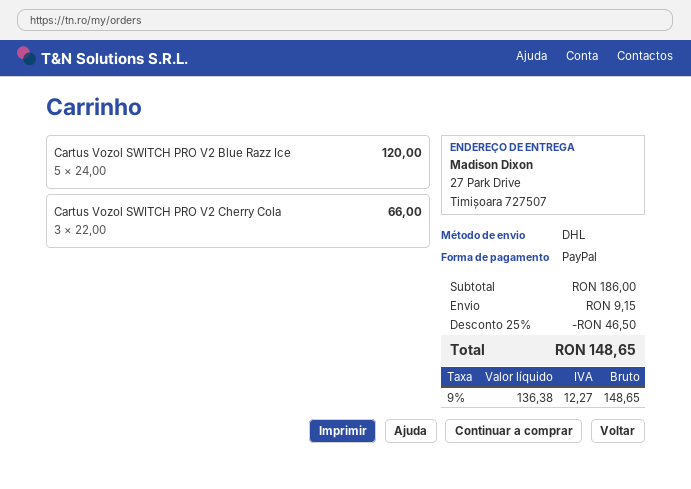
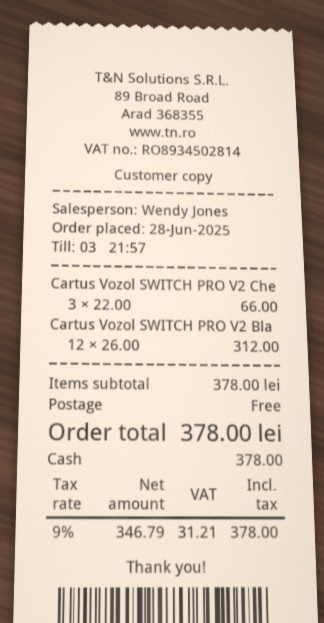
payment method: PayPal -> cash
Cartus Vozol SWITCH PRO V2 Blue Razz Ice: 5 x 24.00 = 120.00 -> none
Cartus Vozol SWITCH PRO V2 Bla: none -> 12 x 26.00 = 312.00
subtotal: 186.00 -> 378.00
discount: 25% = 46.50 -> none
shipping: 9.15 -> 0.00
net: 136.38 -> 346.79
tax: 9% = 12.27 -> 9% = 31.21
total: 148.65 -> 378.00

